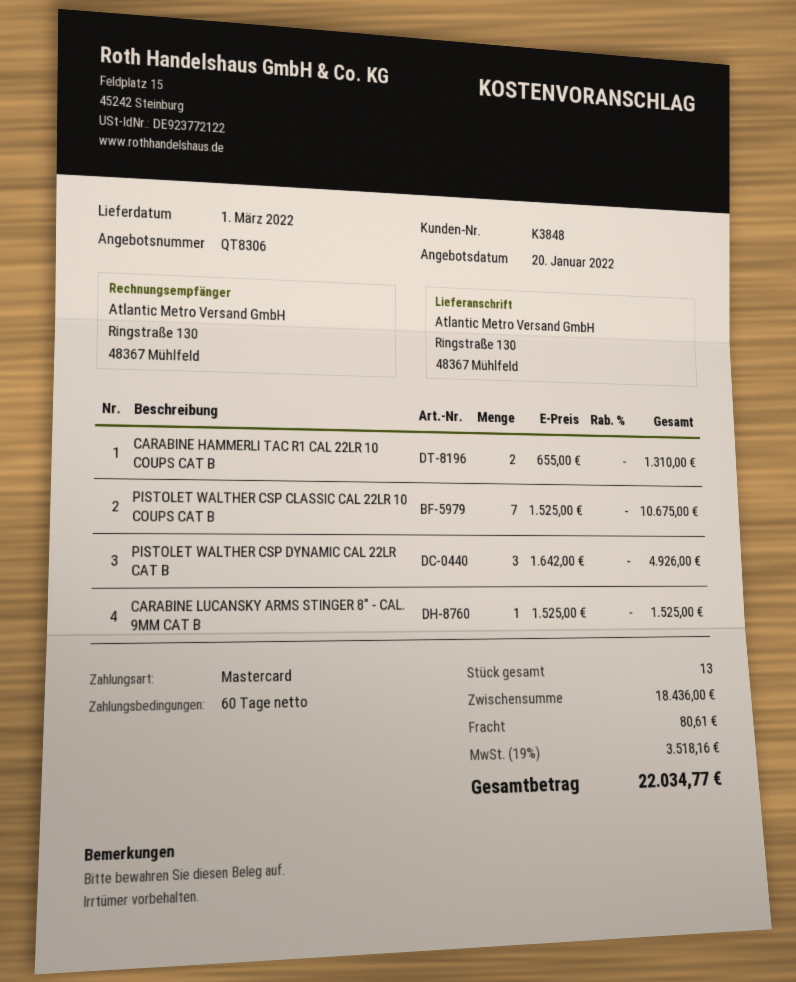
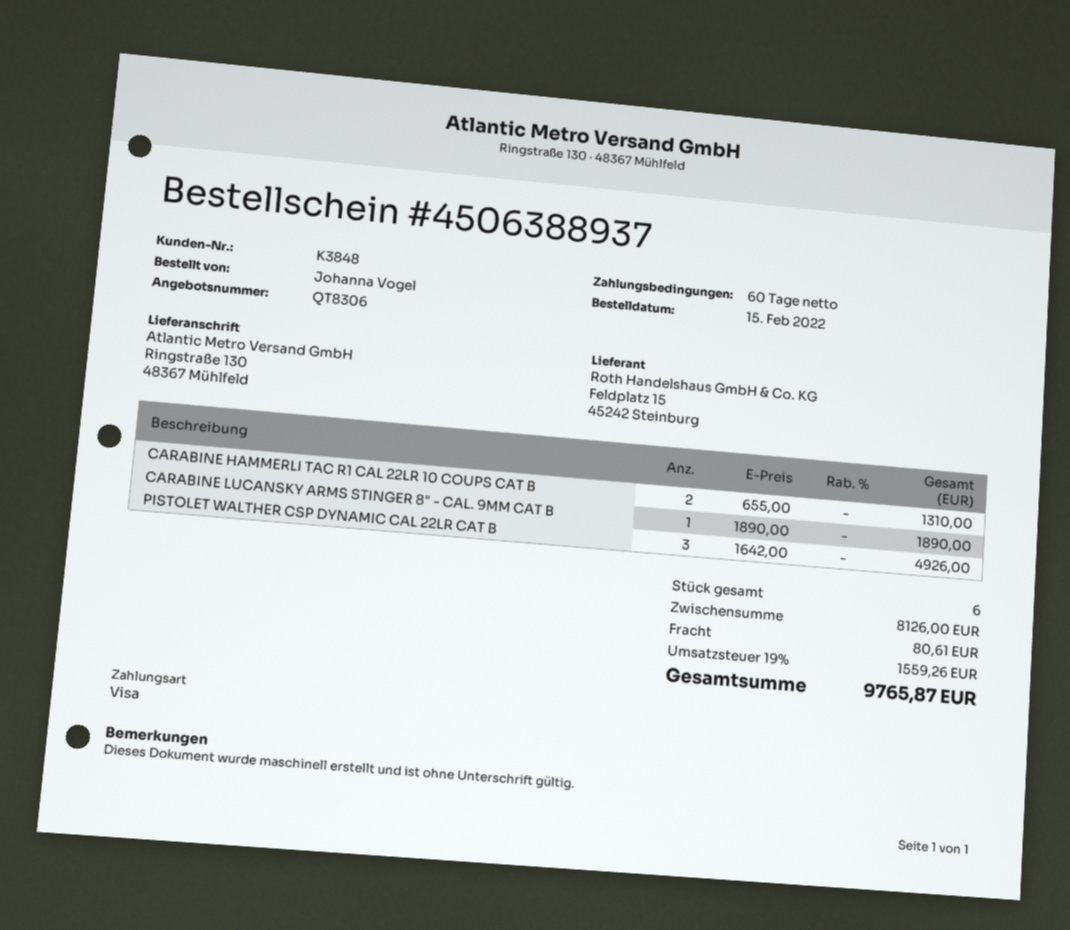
payment method: Mastercard -> Visa
PISTOLET WALTHER CSP CLASSIC CAL 22LR 10 COUPS CAT B: 7 x 1525.00 = 10675.00 -> none
CARABINE LUCANSKY ARMS STINGER 8" - CAL. 9MM CAT B: 1 x 1525.00 = 1525.00 -> 1 x 1890.00 = 1890.00
total quantity: 13 -> 6
subtotal: 18436.00 -> 8126.00
tax: 19% = 3518.16 -> 19% = 1559.26
total: 22034.77 -> 9765.87

